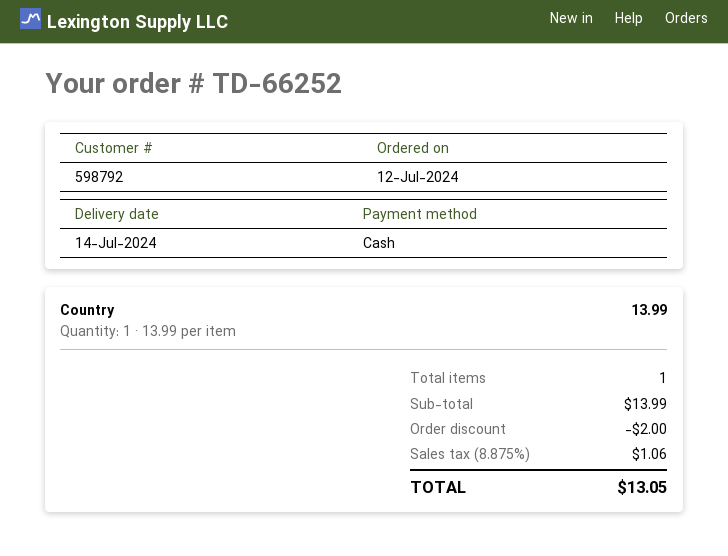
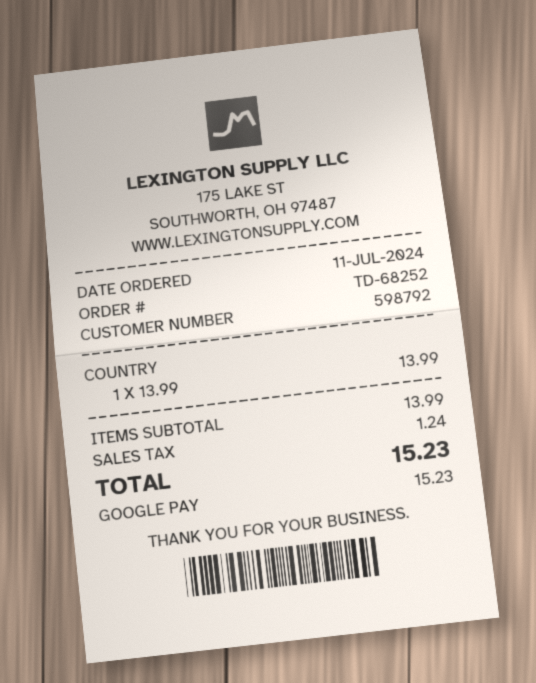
order number: TD-66252 -> TD-68252
order date: 2024-07-12 -> 2024-07-11
payment method: cash -> Google Pay
discount: 2.00 -> none
tax: 1.06 -> 1.24
total: 13.05 -> 15.23

